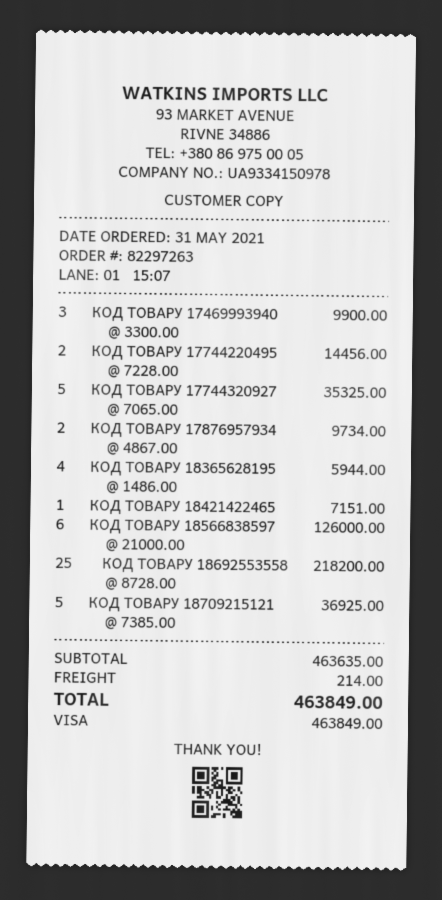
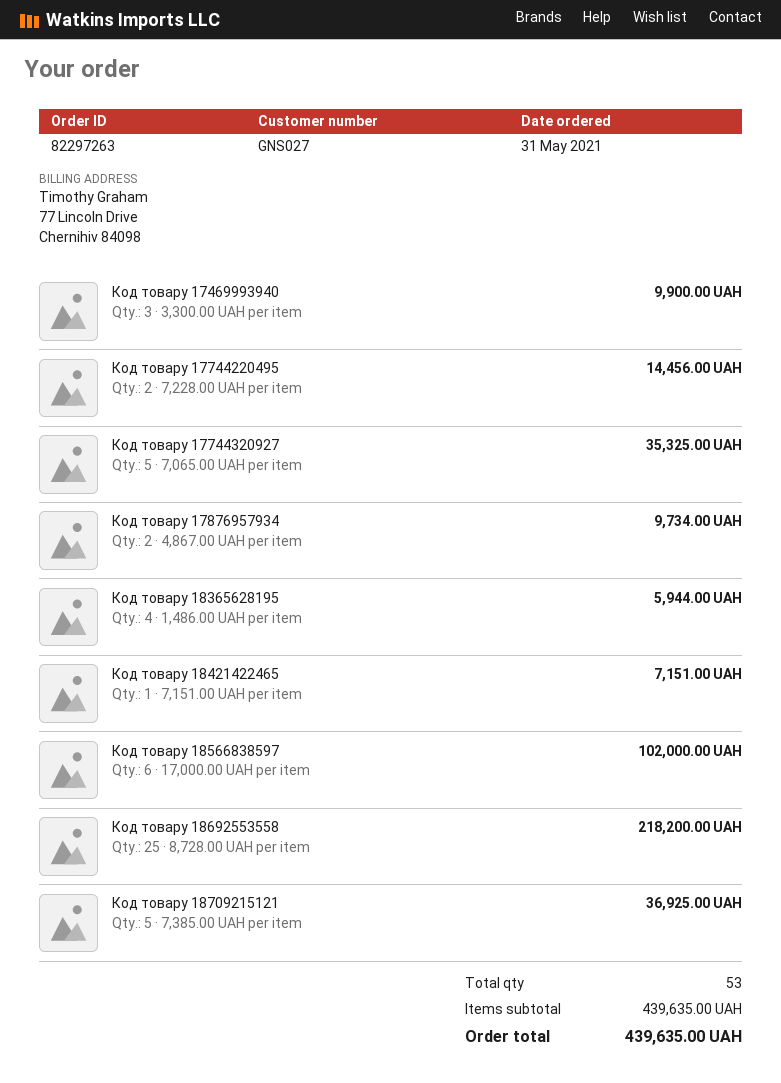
КОД ТОВАРУ 18566838597: 6 x 21000.00 = 126000.00 -> 6 x 17000.00 = 102000.00
subtotal: 463635.00 -> 439635.00
shipping: 214.00 -> none
total: 463849.00 -> 439635.00

